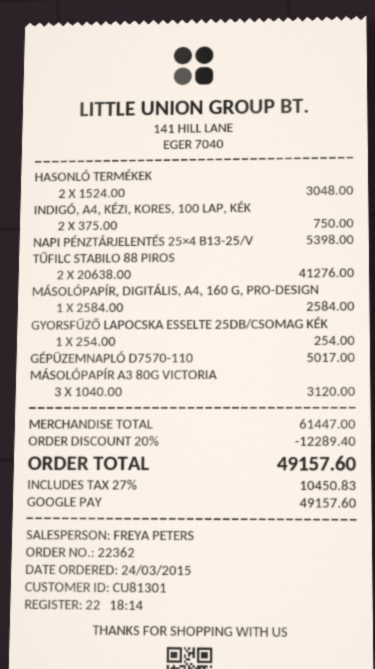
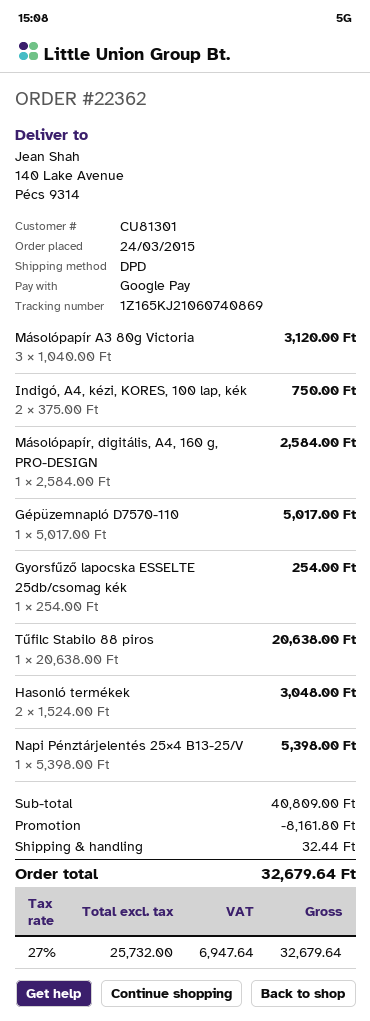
TŰFILC STABILO 88 PIROS: 2 x 20638.00 = 41276.00 -> 1 x 20638.00 = 20638.00
subtotal: 61447.00 -> 40809.00
discount: 12289.40 -> 8161.80
shipping: none -> 32.44
tax: 27% = 10450.83 -> 27% = 6947.64
total: 49157.60 -> 32679.64

